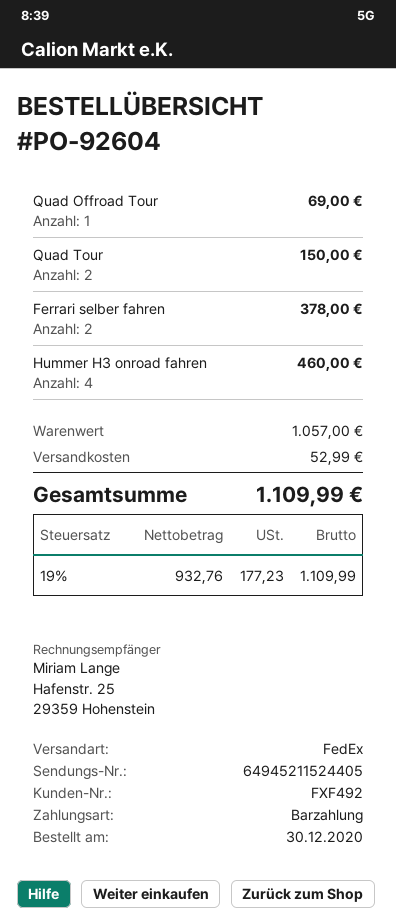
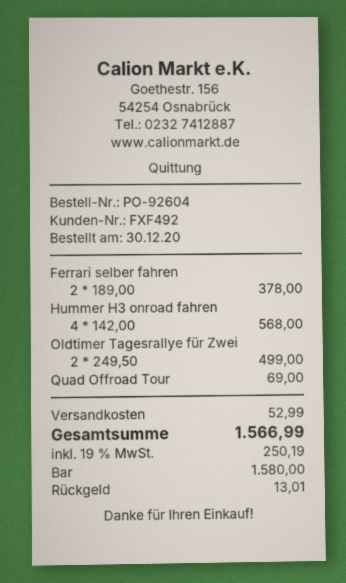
Quad Tour: 2 for 150.00 -> none
Hummer H3 onroad fahren: 4 for 460.00 -> 4 for 568.00
Oldtimer Tagesrallye für Zwei: none -> 2 for 499.00
tax: 19% = 177.23 -> 19% = 250.19
total: 1109.99 -> 1566.99

